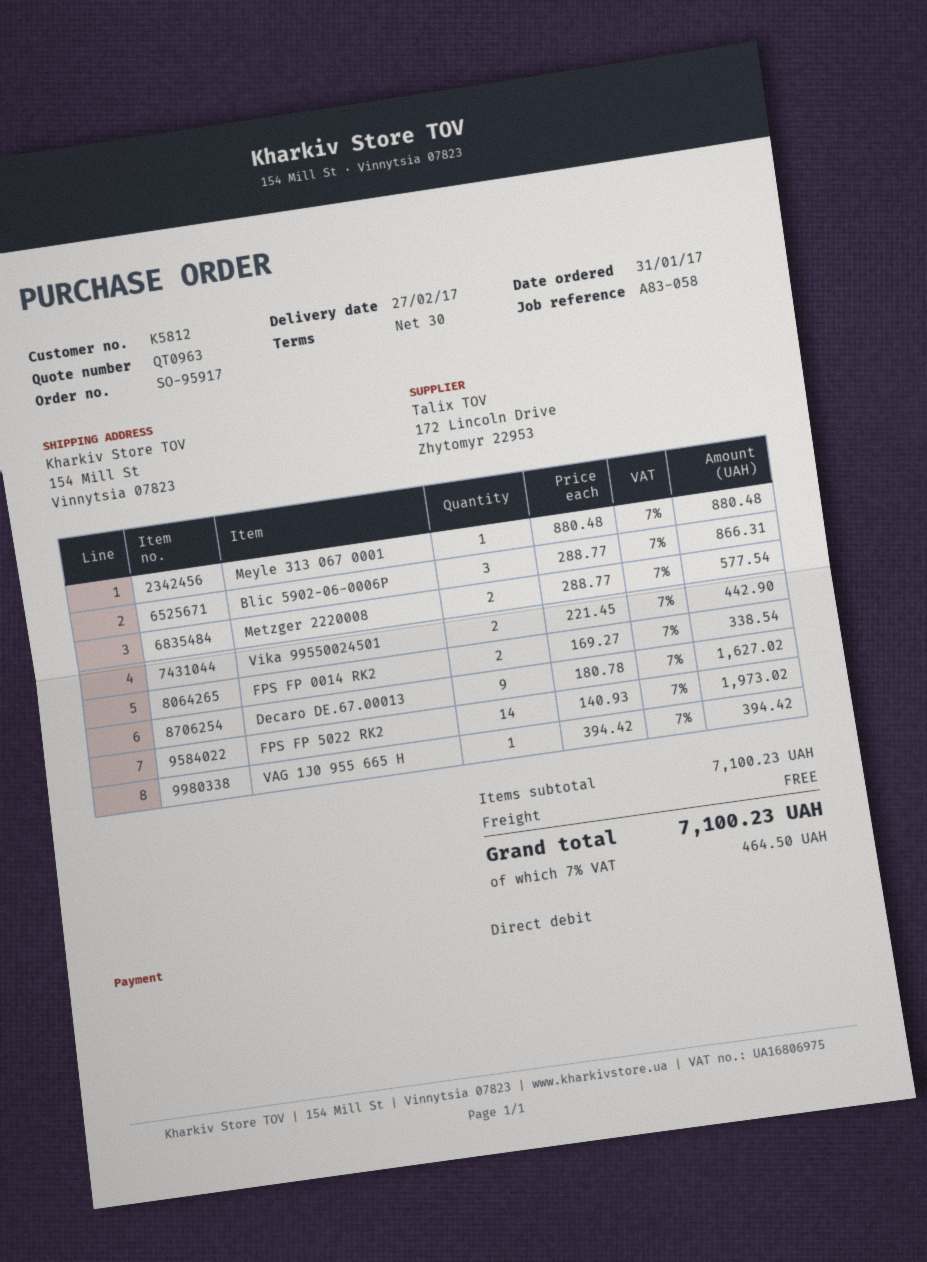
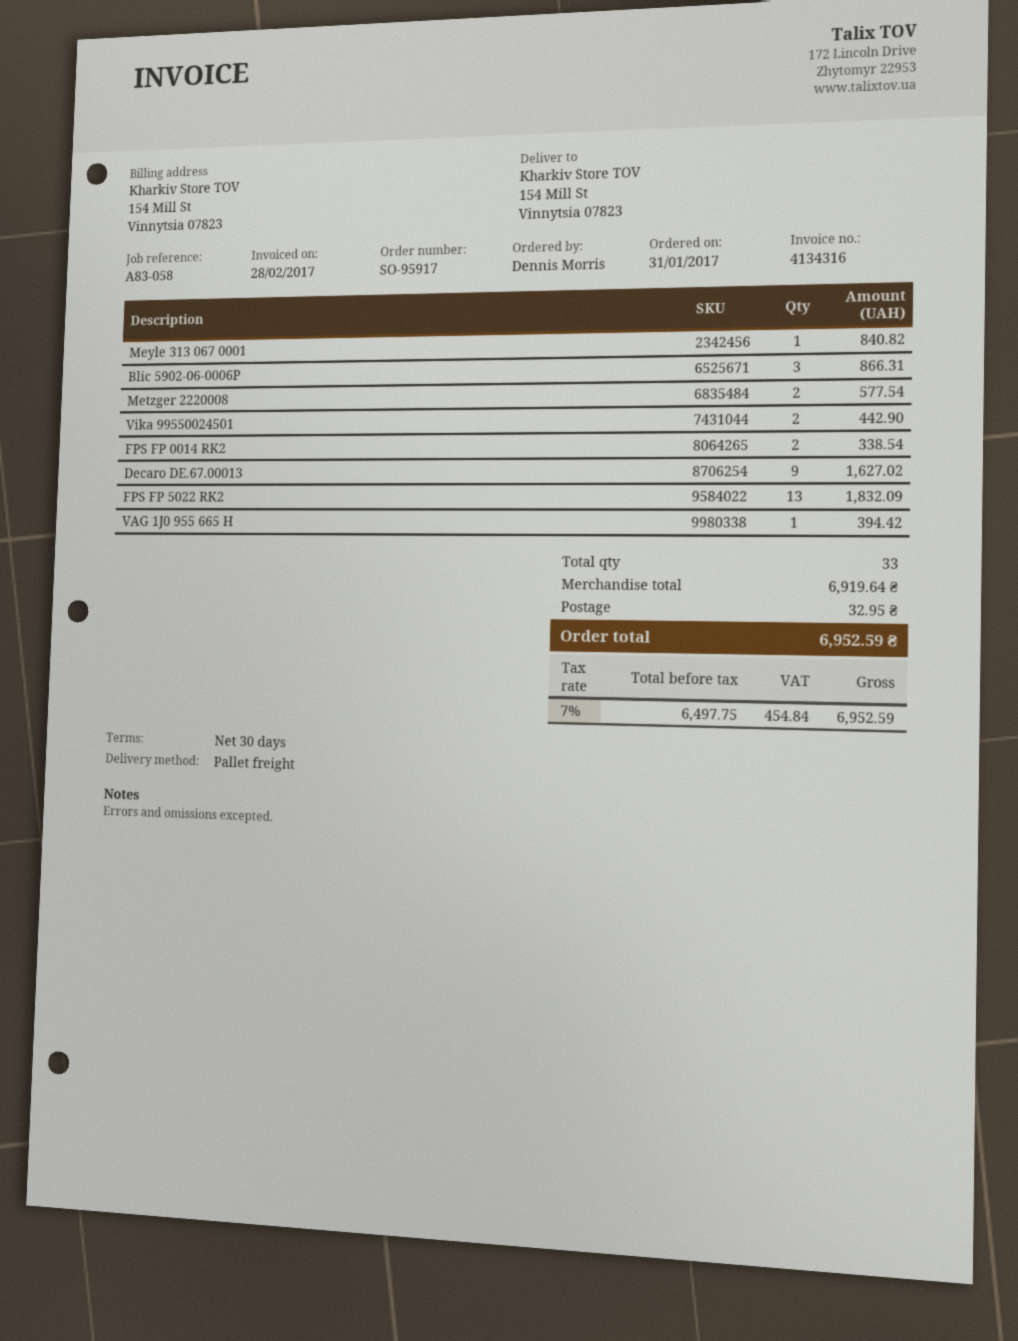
Meyle 313 067 0001: 1 for 880.48 -> 1 for 840.82
FPS FP 5022 RK2: 14 for 1973.02 -> 13 for 1832.09
subtotal: 7100.23 -> 6919.64
shipping: 0.00 -> 32.95
tax: 7% = 464.50 -> 7% = 454.84
total: 7100.23 -> 6952.59

